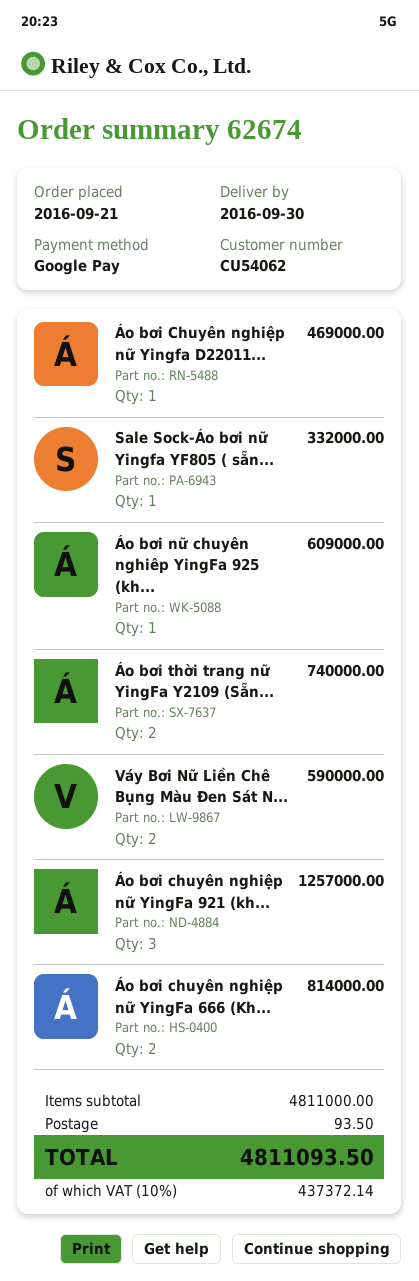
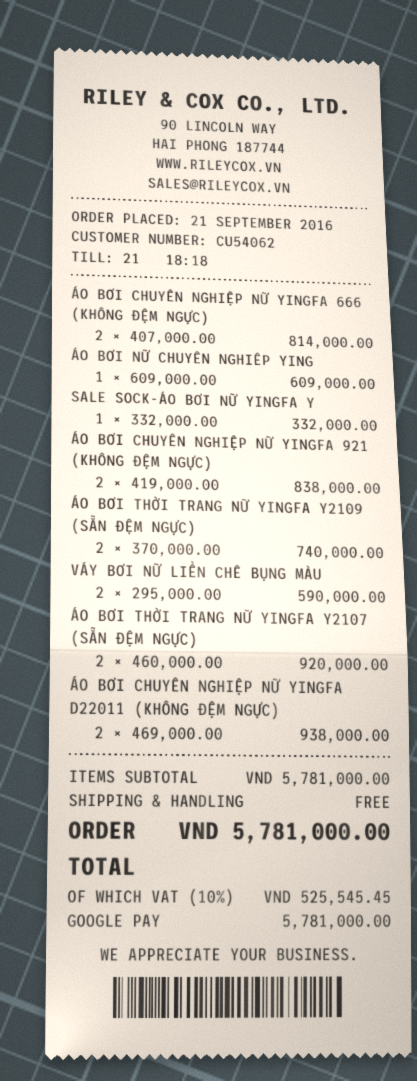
Áo bơi Chuyên nghiệp nữ Yingfa D22011...: 1 for 469000.00 -> 2 for 938000.00
Áo bơi chuyên nghiệp nữ YingFa 921 (kh...: 3 for 1257000.00 -> 2 for 838000.00
ÁO BƠI THỜI TRANG NỮ YINGFA Y2107 (SẴN ĐỆM NGỰC): none -> 2 for 920000.00
subtotal: 4811000.00 -> 5781000.00
shipping: 93.50 -> 0.00
tax: 10% = 437372.14 -> 10% = 525545.45
total: 4811093.50 -> 5781000.00

